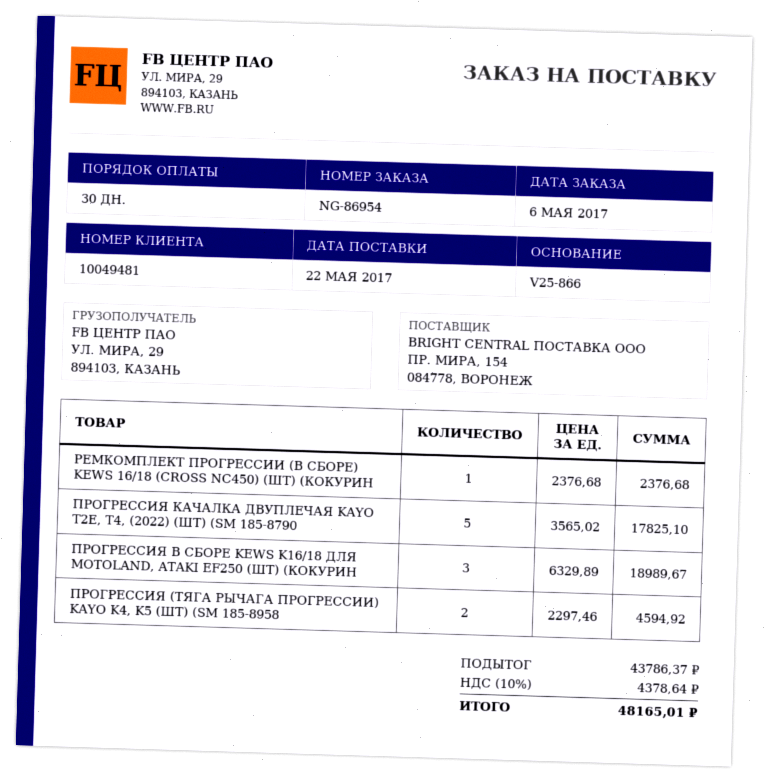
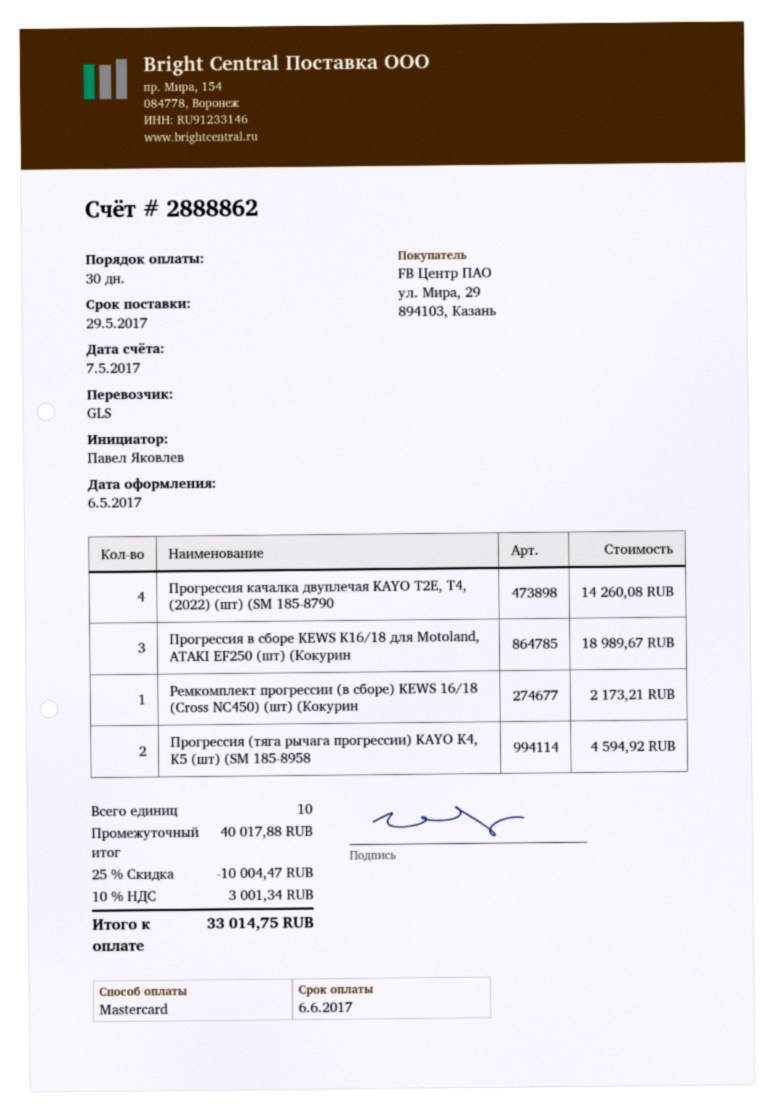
delivery date: 2017-05-22 -> 2017-05-29
РЕМКОМПЛЕКТ ПРОГРЕССИИ (В СБОРЕ) KEWS 16/18 (CROSS NC450) (ШТ) (КОКУРИН: 1 for 2376.68 -> 1 for 2173.21
ПРОГРЕССИЯ КАЧАЛКА ДВУПЛЕЧАЯ KAYO T2E, T4, (2022) (ШТ) (SM 185-8790: 5 for 17825.10 -> 4 for 14260.08
subtotal: 43786.37 -> 40017.88
discount: none -> 25% = 10004.47
tax: 10% = 4378.64 -> 10% = 3001.34
total: 48165.01 -> 33014.75

